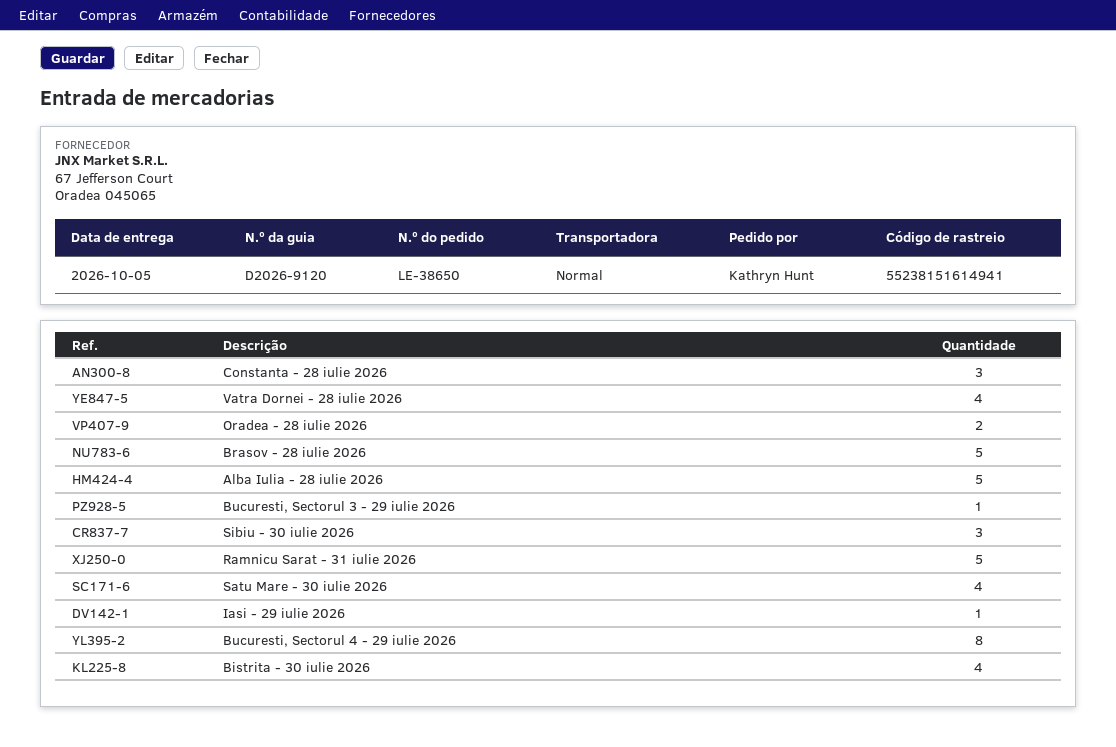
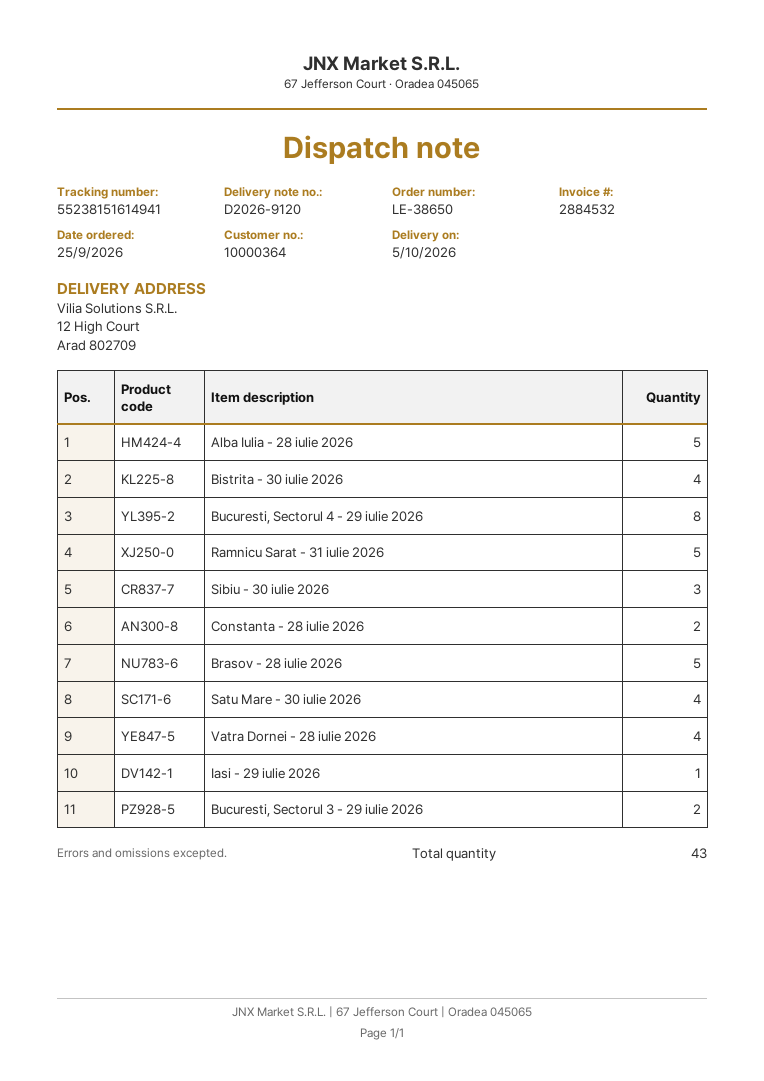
Constanta - 28 iulie 2026: 3 -> 2
Oradea - 28 iulie 2026: 2 -> none
Bucuresti, Sectorul 3 - 29 iulie 2026: 1 -> 2

